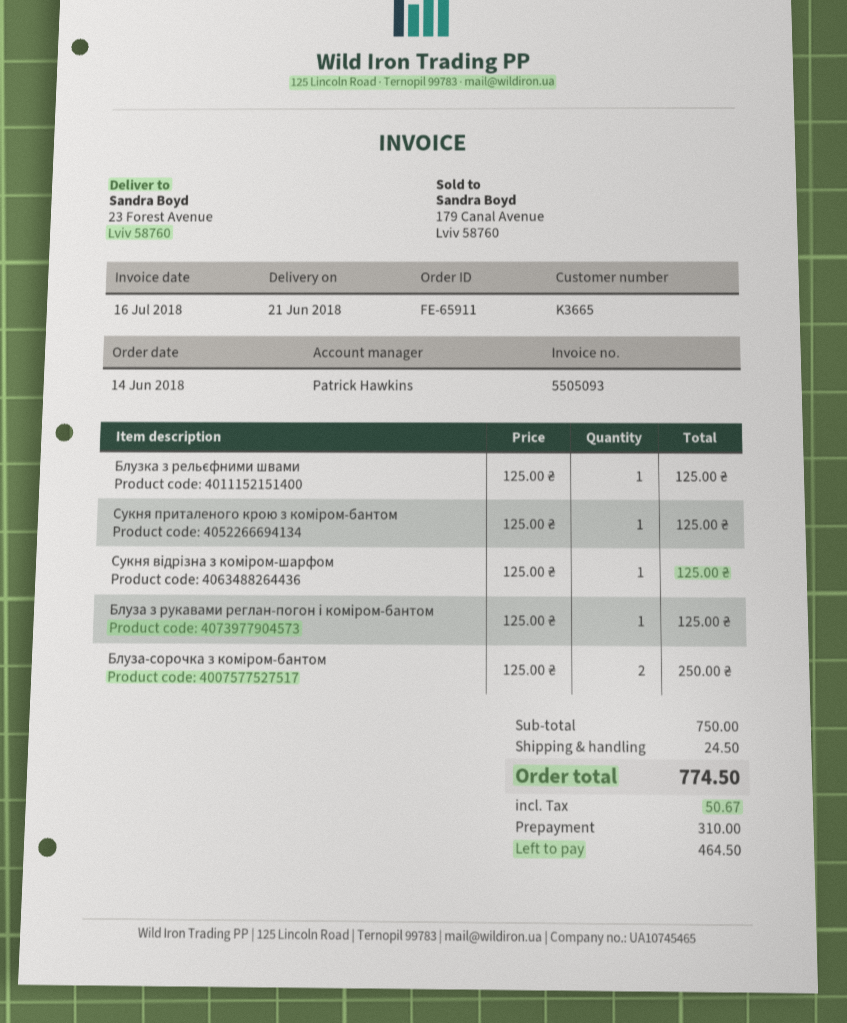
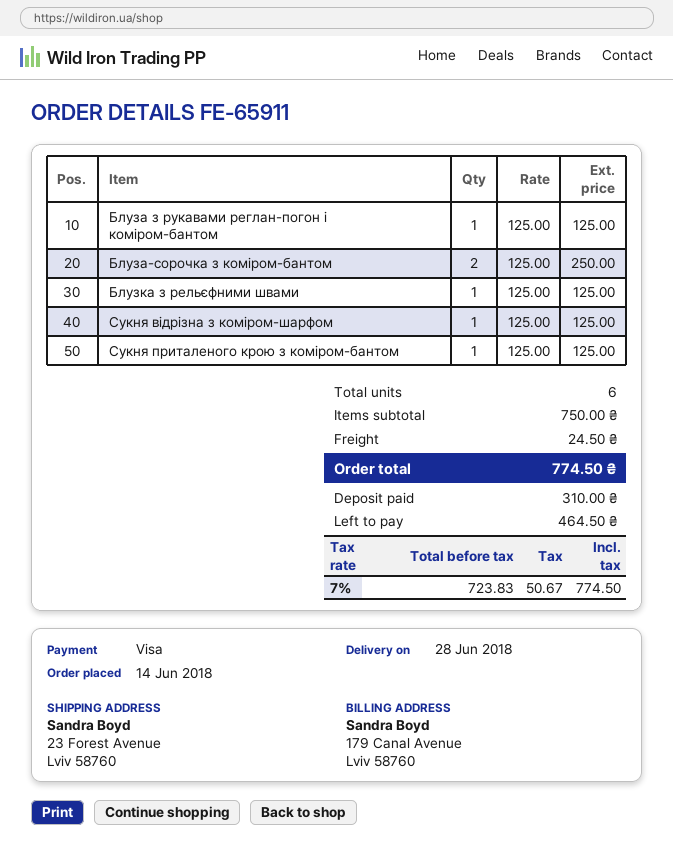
delivery date: 2018-06-21 -> 2018-06-28

